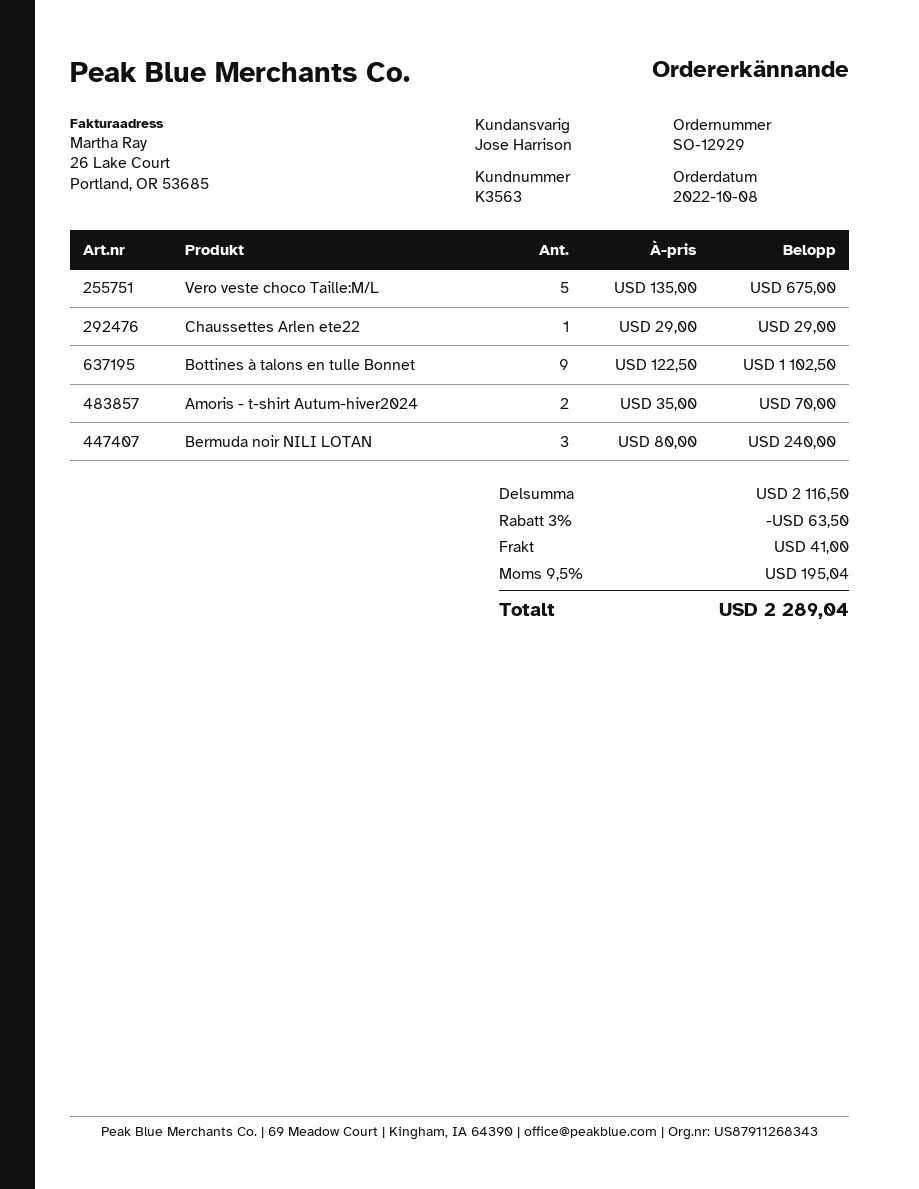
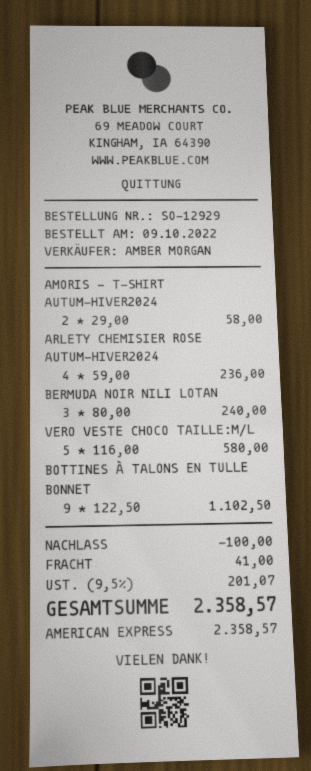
order date: 2022-10-08 -> 2022-10-09
sales rep: Jose Harrison -> AMBER MORGAN
Vero veste choco Taille:M/L: 5 x 135.00 = 675.00 -> 5 x 116.00 = 580.00
Chaussettes Arlen ete22: 1 x 29.00 = 29.00 -> none
Amoris - t-shirt Autum-hiver2024: 2 x 35.00 = 70.00 -> 2 x 29.00 = 58.00
ARLETY CHEMISIER ROSE AUTUM-HIVER2024: none -> 4 x 59.00 = 236.00
discount: 63.50 -> 100.00
tax: 9.5% = 195.04 -> 9.5% = 201.07
total: 2289.04 -> 2358.57

